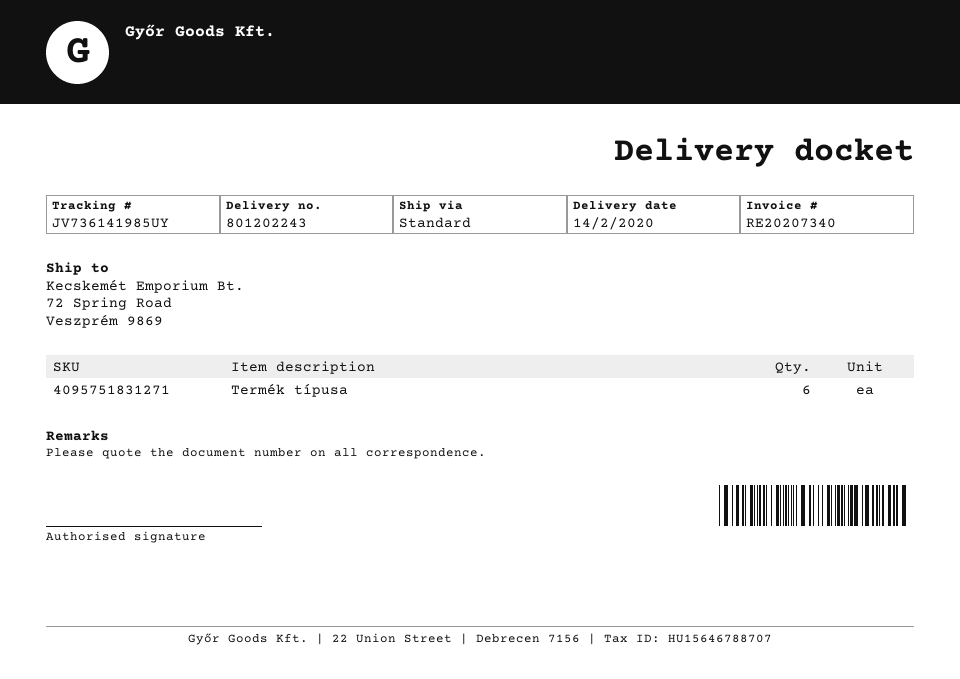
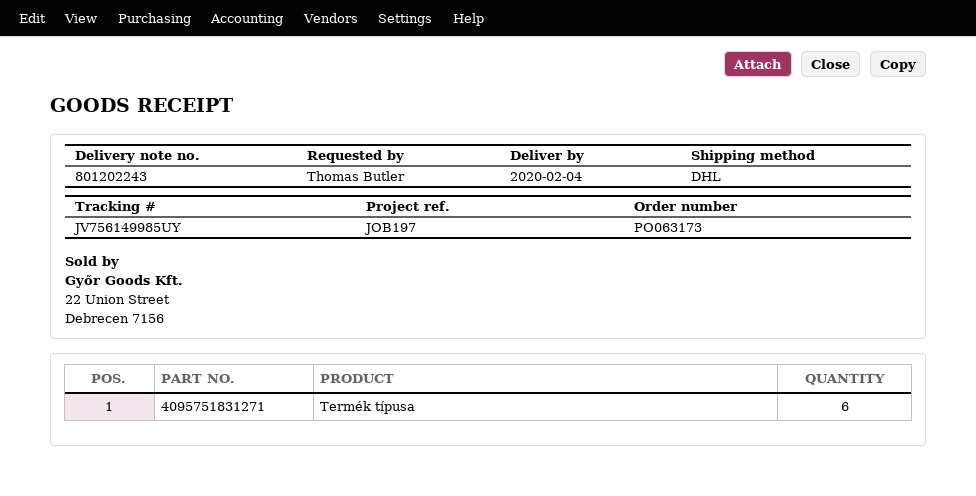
delivery date: 2020-02-14 -> 2020-02-04
shipping method: standard -> DHL
tracking number: JV736141985UY -> JV756149985UY

